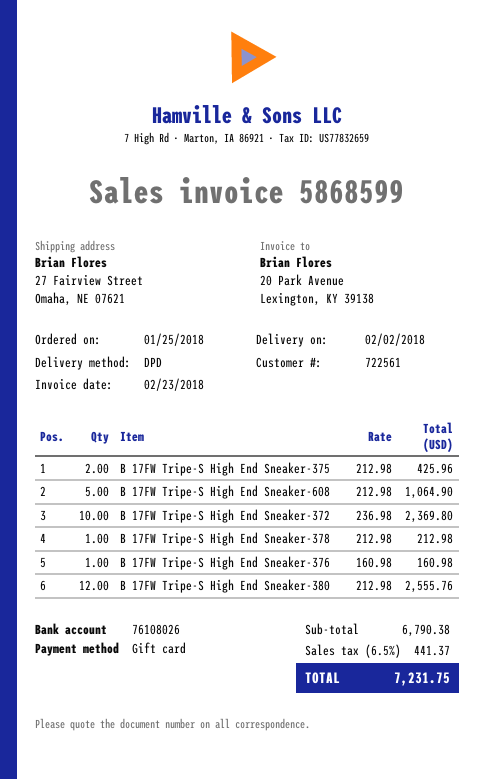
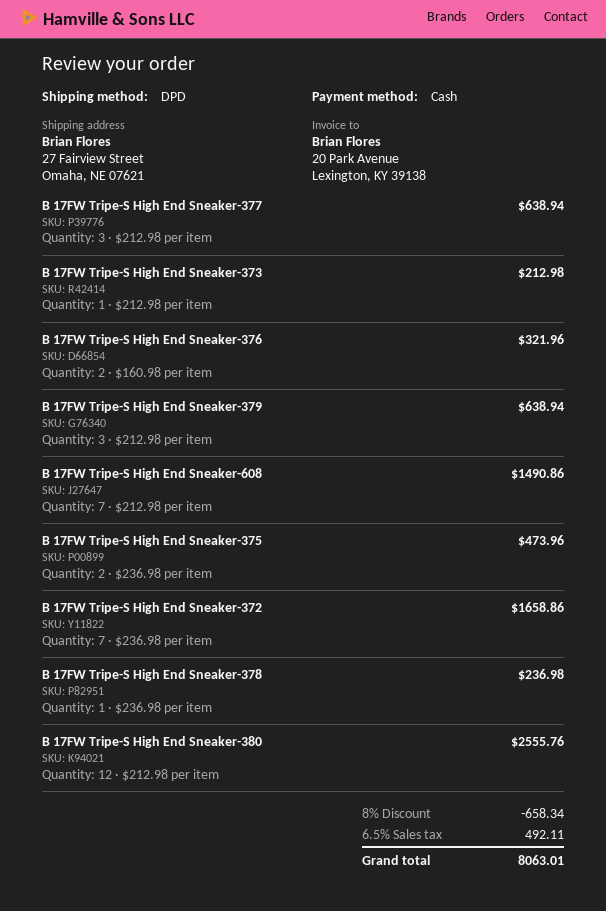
payment method: gift card -> cash
B 17FW Tripe-S High End Sneaker-375: 2 x 212.98 = 425.96 -> 2 x 236.98 = 473.96
B 17FW Tripe-S High End Sneaker-608: 5 x 212.98 = 1064.90 -> 7 x 212.98 = 1490.86
B 17FW Tripe-S High End Sneaker-372: 10 x 236.98 = 2369.80 -> 7 x 236.98 = 1658.86
B 17FW Tripe-S High End Sneaker-378: 1 x 212.98 = 212.98 -> 1 x 236.98 = 236.98
B 17FW Tripe-S High End Sneaker-376: 1 x 160.98 = 160.98 -> 2 x 160.98 = 321.96
B 17FW Tripe-S High End Sneaker-377: none -> 3 x 212.98 = 638.94
B 17FW Tripe-S High End Sneaker-373: none -> 1 x 212.98 = 212.98
B 17FW Tripe-S High End Sneaker-379: none -> 3 x 212.98 = 638.94
discount: none -> 8% = 658.34
tax: 6.5% = 441.37 -> 6.5% = 492.11
total: 7231.75 -> 8063.01

